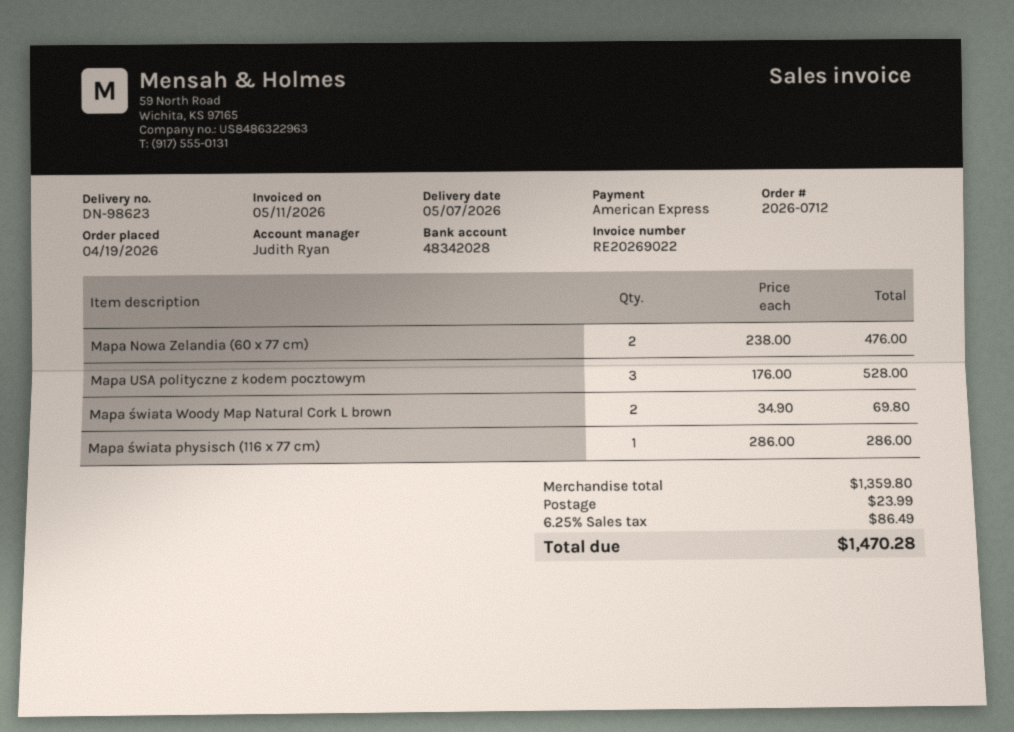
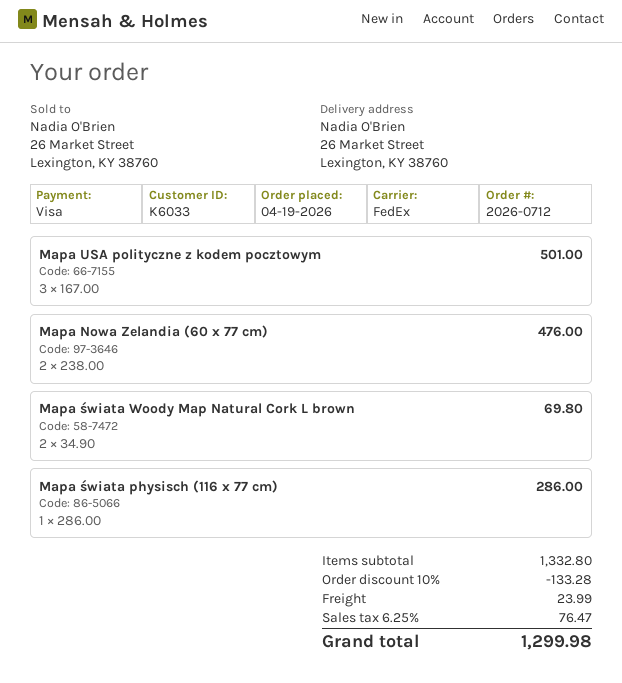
payment method: American Express -> Visa
Mapa USA polityczne z kodem pocztowym: 3 x 176.00 = 528.00 -> 3 x 167.00 = 501.00
subtotal: 1359.80 -> 1332.80
discount: none -> 10% = 133.28
tax: 6.25% = 86.49 -> 6.25% = 76.47
total: 1470.28 -> 1299.98

